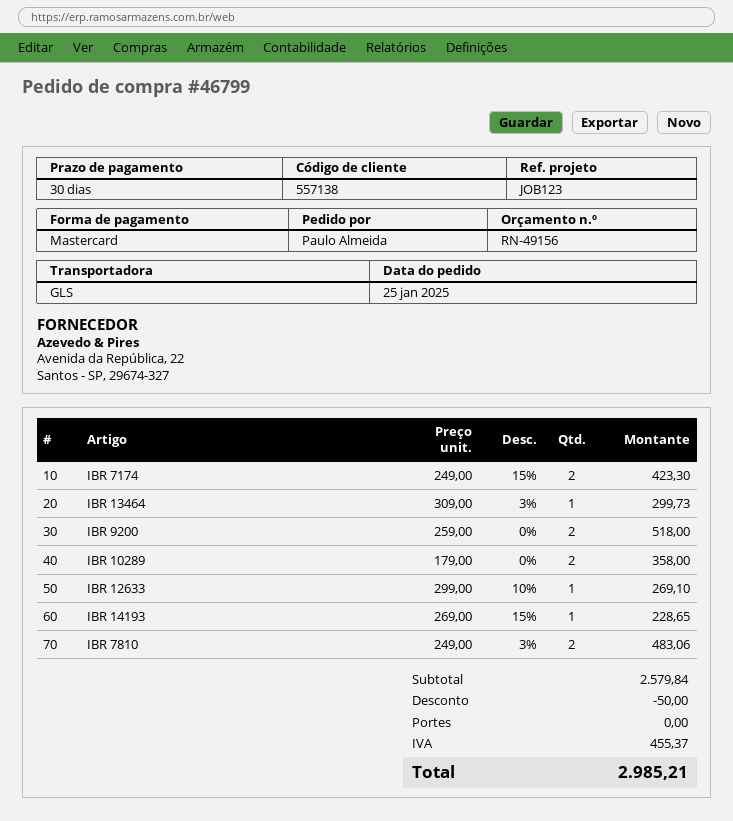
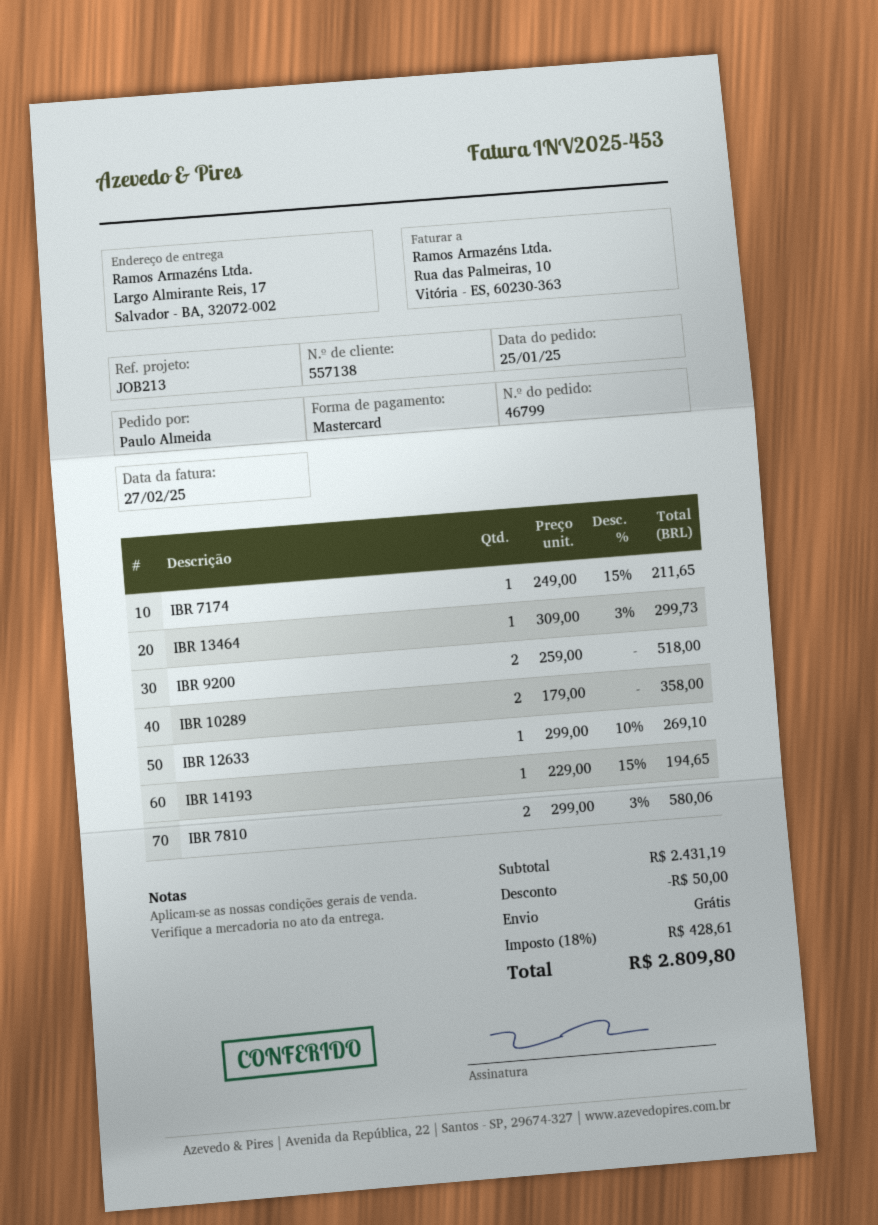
reference: JOB123 -> JOB213
IBR 7174: 2 x 249.00 - 15% = 423.30 -> 1 x 249.00 - 15% = 211.65
IBR 14193: 1 x 269.00 - 15% = 228.65 -> 1 x 229.00 - 15% = 194.65
IBR 7810: 2 x 249.00 - 3% = 483.06 -> 2 x 299.00 - 3% = 580.06
subtotal: 2579.84 -> 2431.19
tax: 455.37 -> 428.61
total: 2985.21 -> 2809.80

